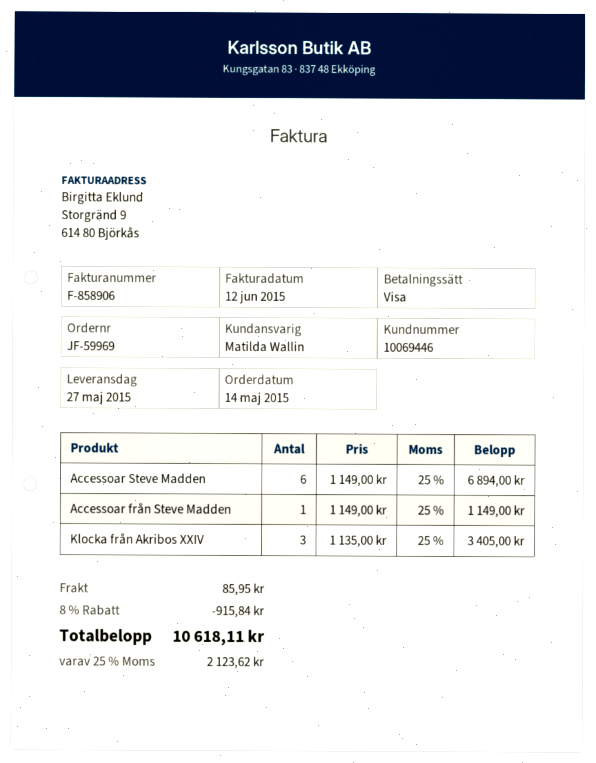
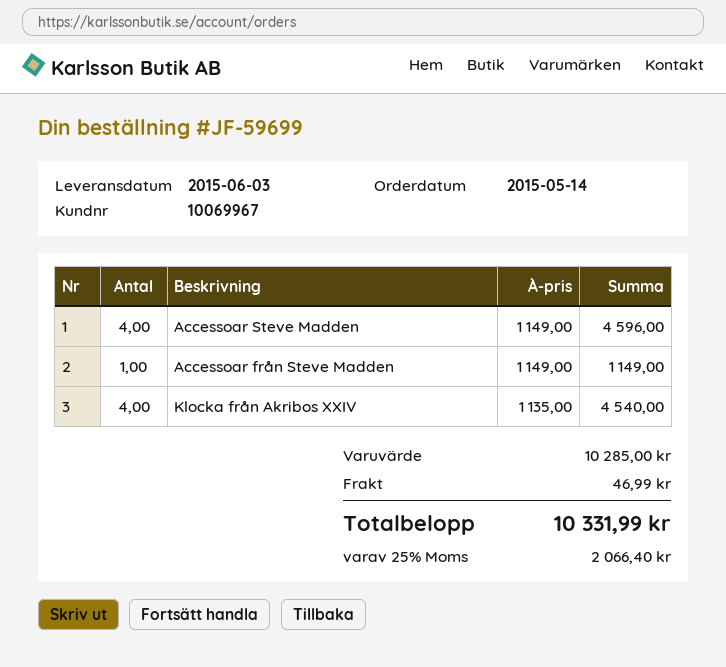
order number: JF-59969 -> JF-59699
delivery date: 2015-05-27 -> 2015-06-03
customer number: 10069446 -> 10069967
Accessoar Steve Madden: 6 x 1149.00 = 6894.00 -> 4 x 1149.00 = 4596.00
Klocka från Akribos XXIV: 3 x 1135.00 = 3405.00 -> 4 x 1135.00 = 4540.00
discount: 8% = 915.84 -> none
shipping: 85.95 -> 46.99
tax: 25% = 2123.62 -> 25% = 2066.40
total: 10618.11 -> 10331.99

